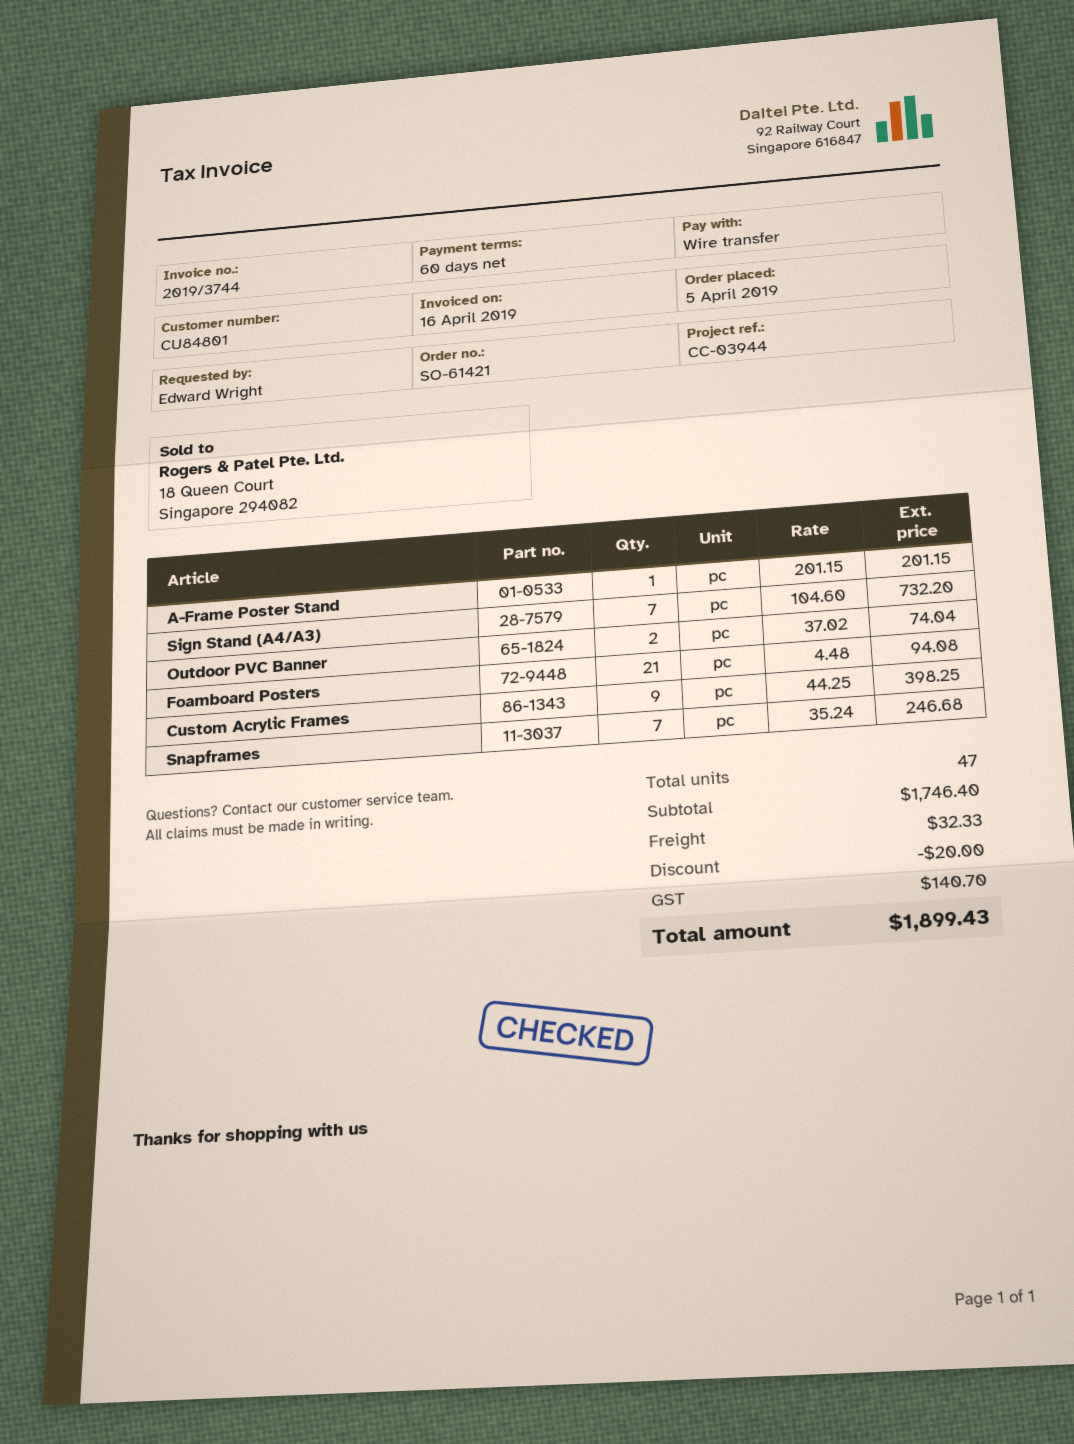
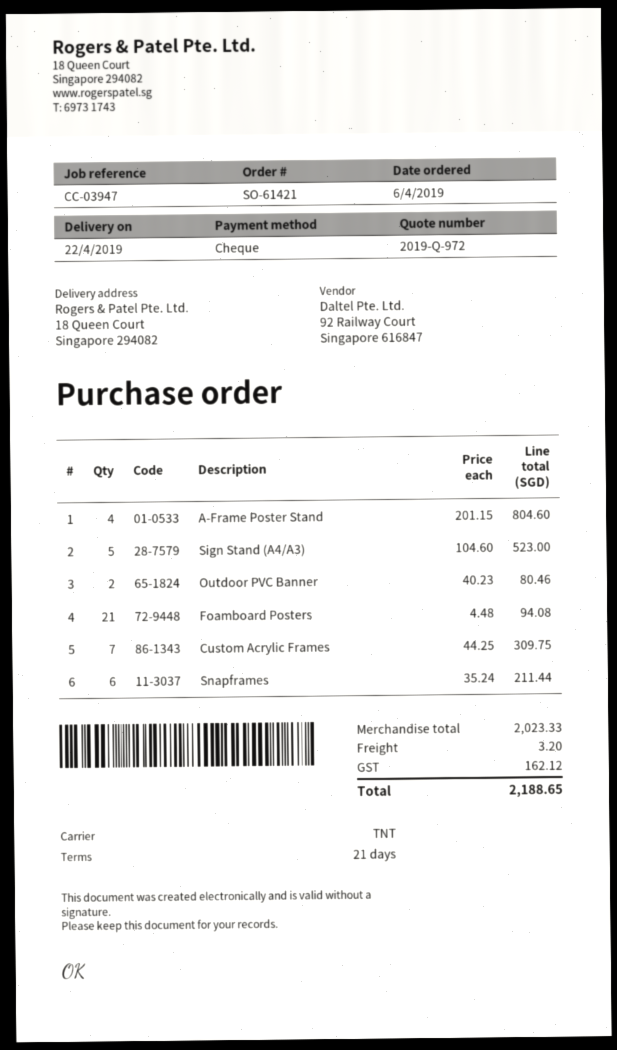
order date: 2019-04-05 -> 2019-04-06
payment terms: 60 days -> 21 days
reference: CC-03944 -> CC-03947
payment method: bank transfer -> cheque
A-Frame Poster Stand: 1 x 201.15 = 201.15 -> 4 x 201.15 = 804.60
Sign Stand (A4/A3): 7 x 104.60 = 732.20 -> 5 x 104.60 = 523.00
Outdoor PVC Banner: 2 x 37.02 = 74.04 -> 2 x 40.23 = 80.46
Custom Acrylic Frames: 9 x 44.25 = 398.25 -> 7 x 44.25 = 309.75
Snapframes: 7 x 35.24 = 246.68 -> 6 x 35.24 = 211.44
subtotal: 1746.40 -> 2023.33
discount: 20.00 -> none
shipping: 32.33 -> 3.20
tax: 140.70 -> 162.12
total: 1899.43 -> 2188.65

